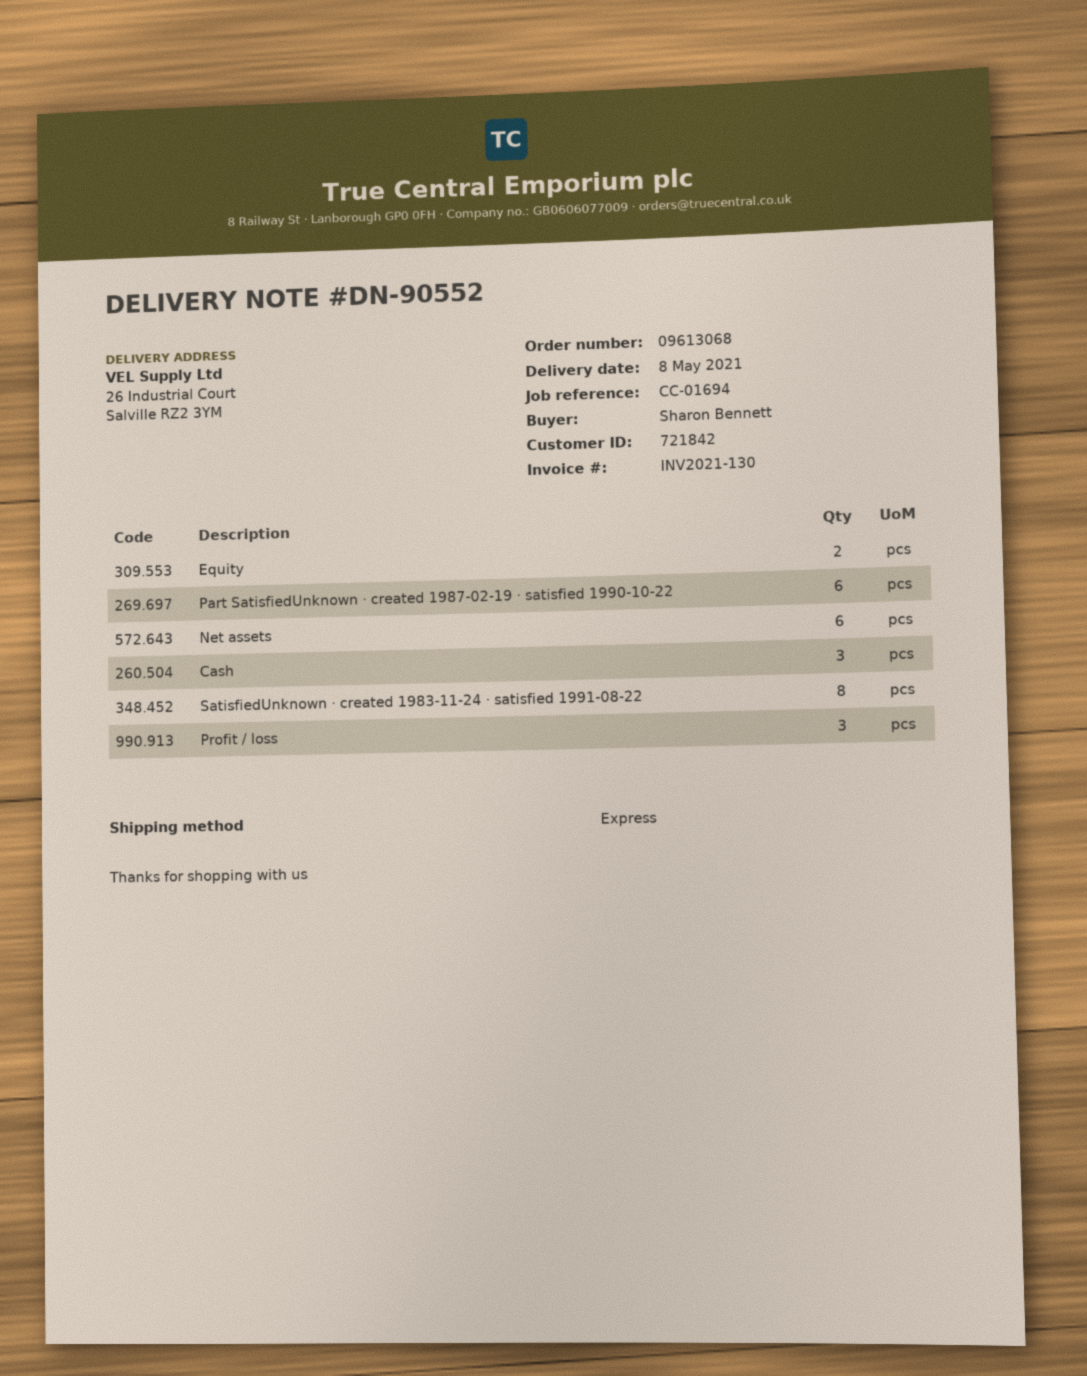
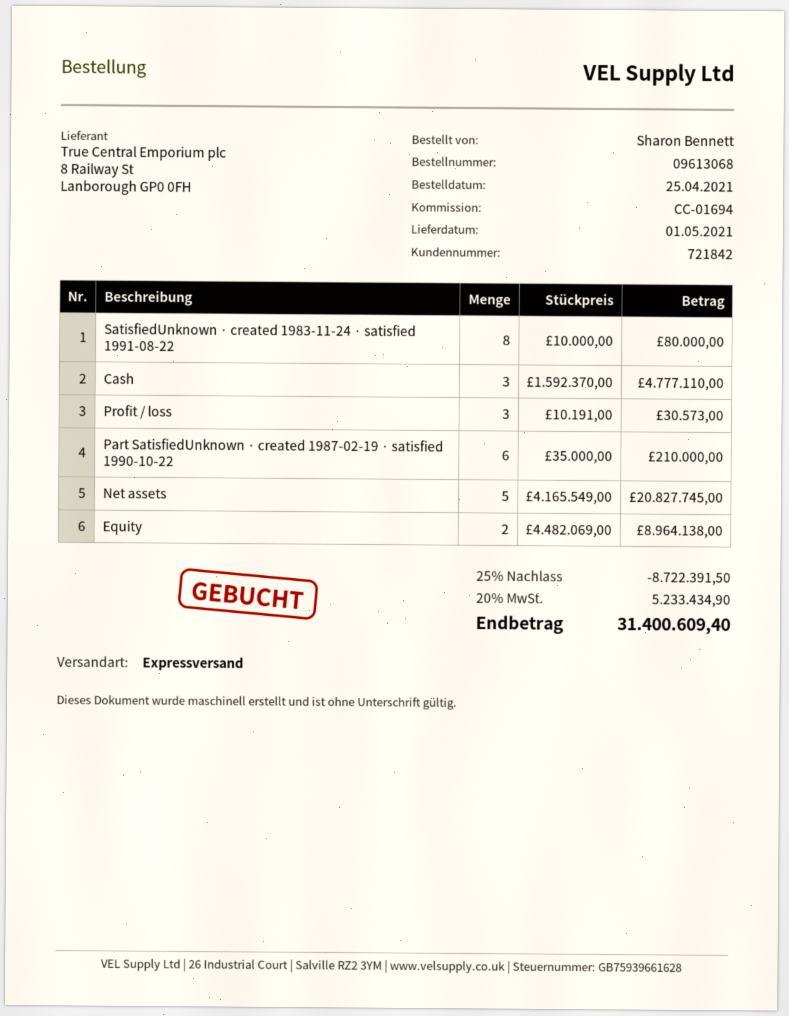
delivery date: 2021-05-08 -> 2021-05-01
Net assets: 6 -> 5

